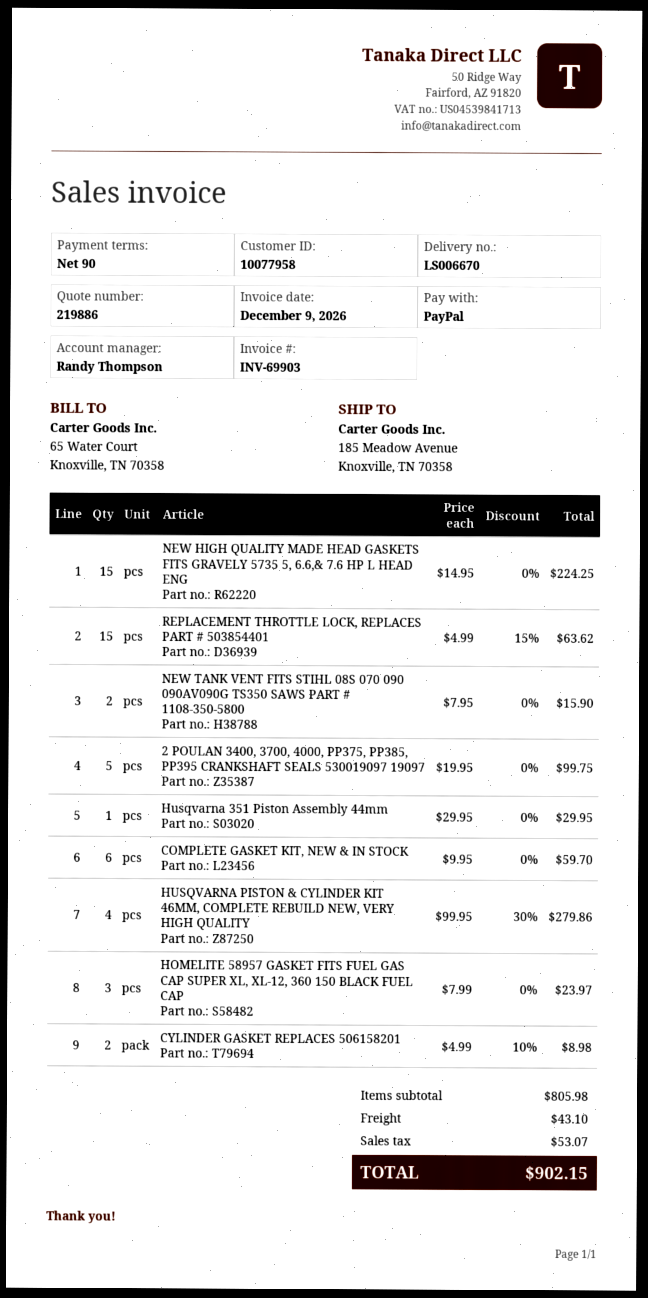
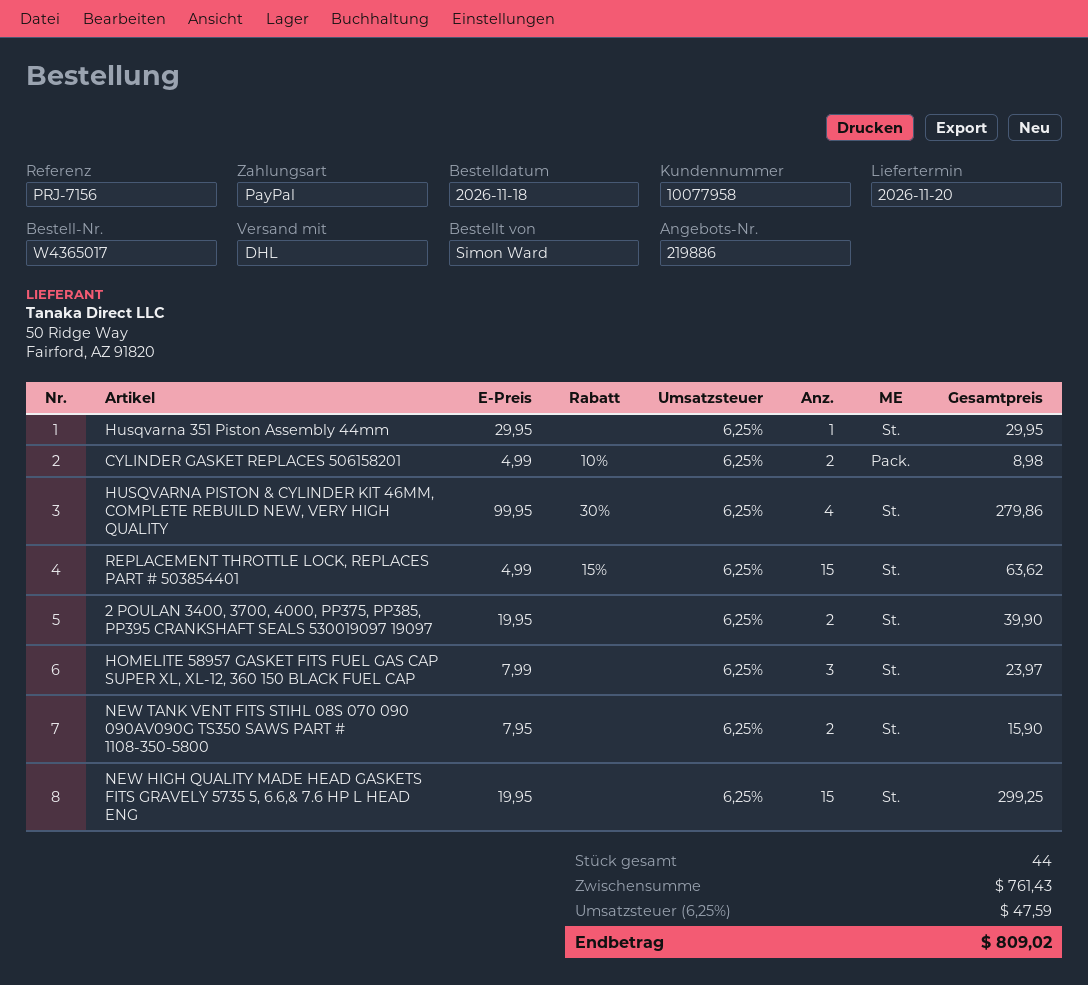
NEW HIGH QUALITY MADE HEAD GASKETS FITS GRAVELY 5735 5, 6.6,& 7.6 HP L HEAD ENG: 15 x 14.95 = 224.25 -> 15 x 19.95 = 299.25
2 POULAN 3400, 3700, 4000, PP375, PP385, PP395 CRANKSHAFT SEALS 530019097 19097: 5 x 19.95 = 99.75 -> 2 x 19.95 = 39.90
COMPLETE GASKET KIT, NEW & IN STOCK: 6 x 9.95 = 59.70 -> none
subtotal: 805.98 -> 761.43
shipping: 43.10 -> none
tax: 53.07 -> 47.59
total: 902.15 -> 809.02

